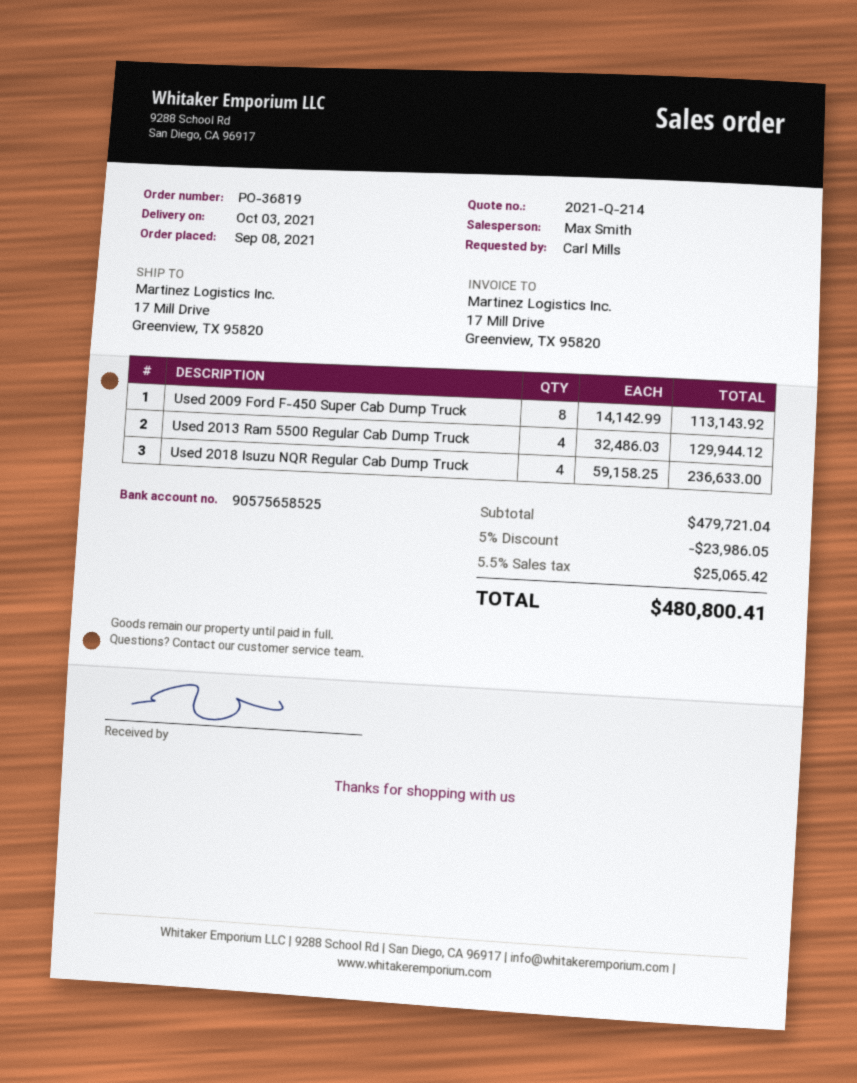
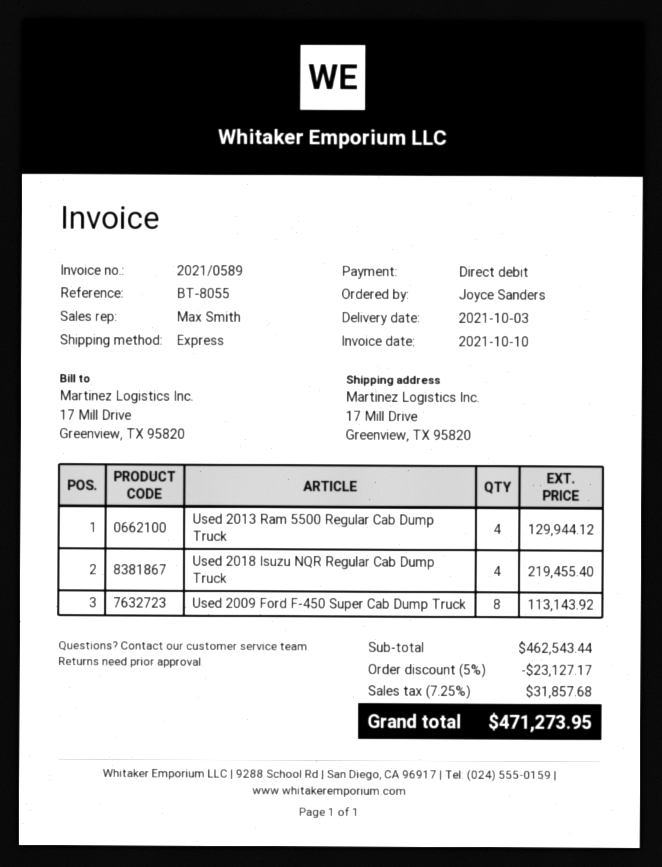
ordered by: Carl Mills -> Joyce Sanders
Used 2018 Isuzu NQR Regular Cab Dump Truck: 4 for 236633.00 -> 4 for 219455.40
subtotal: 479721.04 -> 462543.44
discount: 5% = 23986.05 -> 5% = 23127.17
tax: 5.5% = 25065.42 -> 7.25% = 31857.68
total: 480800.41 -> 471273.95

